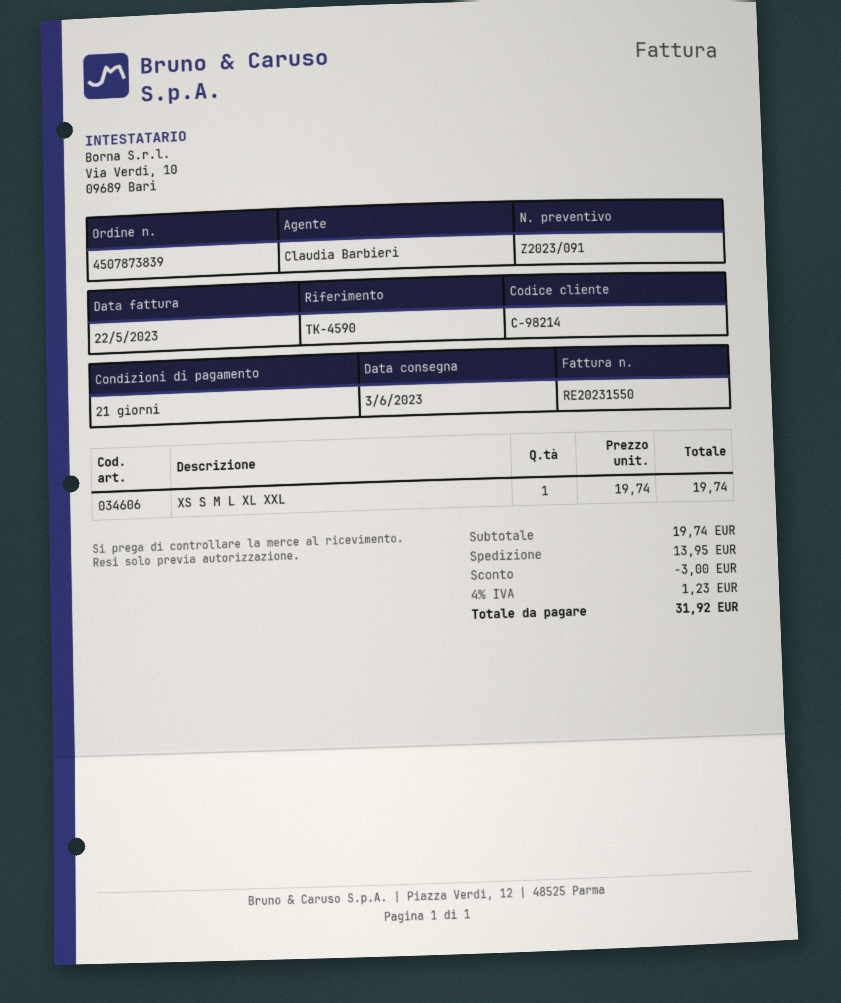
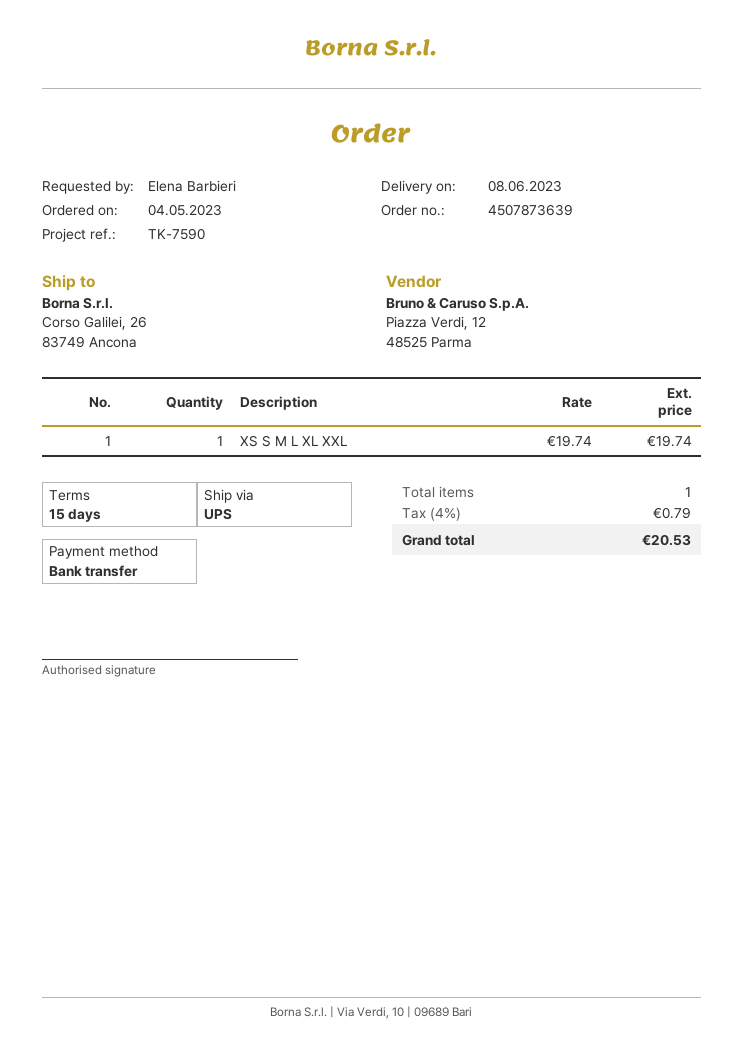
order number: 4507873839 -> 4507873639
delivery date: 2023-06-03 -> 2023-06-08
payment terms: 21 days -> 15 days
reference: TK-4590 -> TK-7590
discount: 3.00 -> none
shipping: 13.95 -> none
tax: 4% = 1.23 -> 4% = 0.79
total: 31.92 -> 20.53

